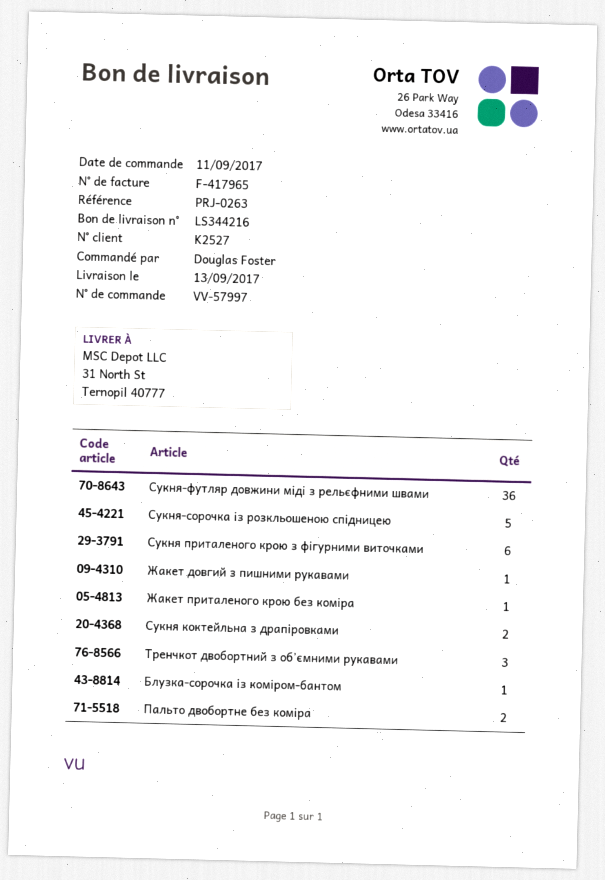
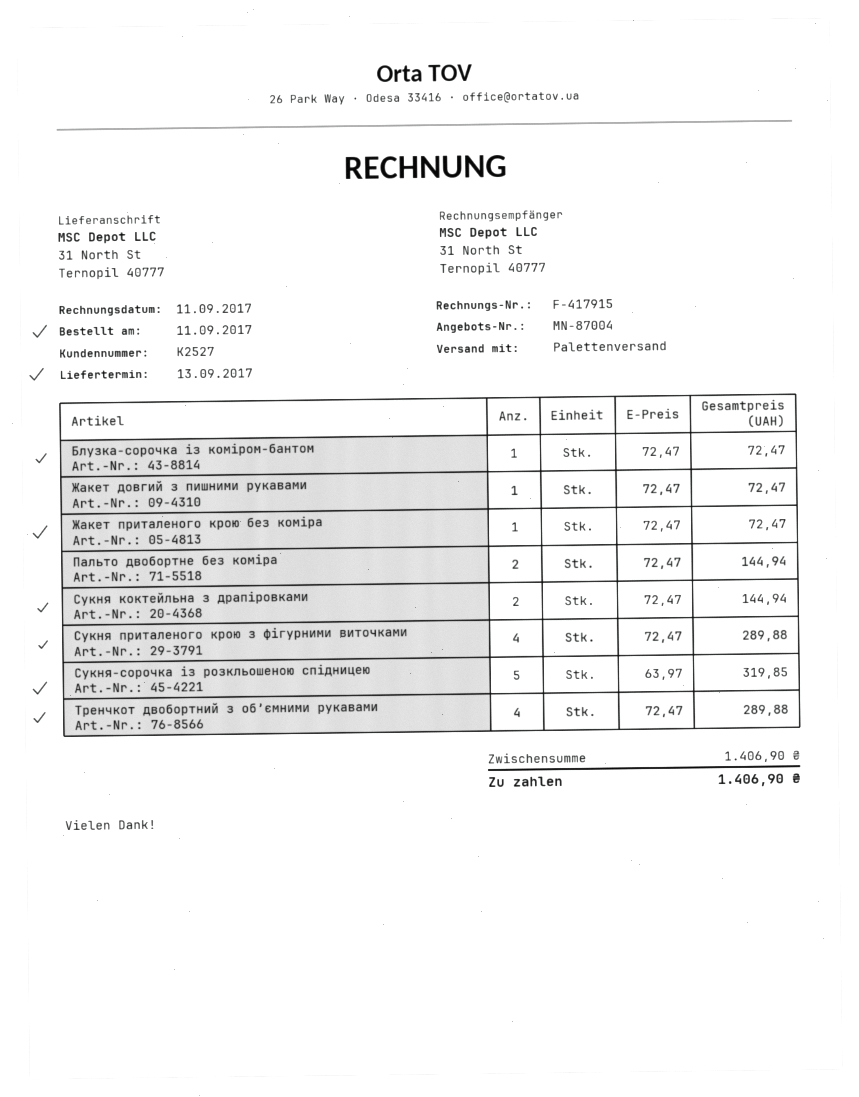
invoice number: F-417965 -> F-417915
Сукня-футляр довжини міді з рельєфними швами: 36 -> none
Сукня приталеного крою з фігурними виточками: 6 -> 4
Тренчкот двобортний з об’ємними рукавами: 3 -> 4

